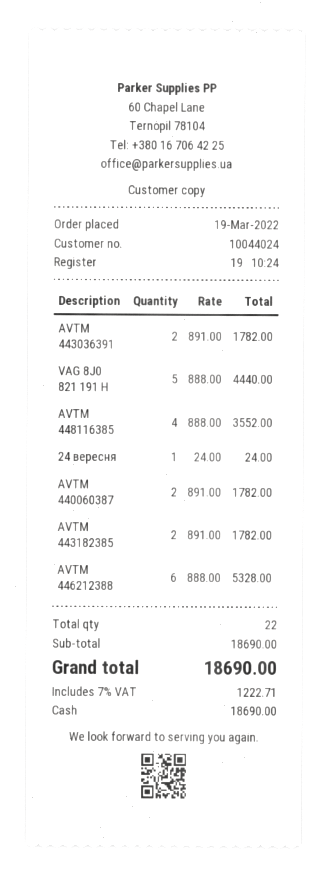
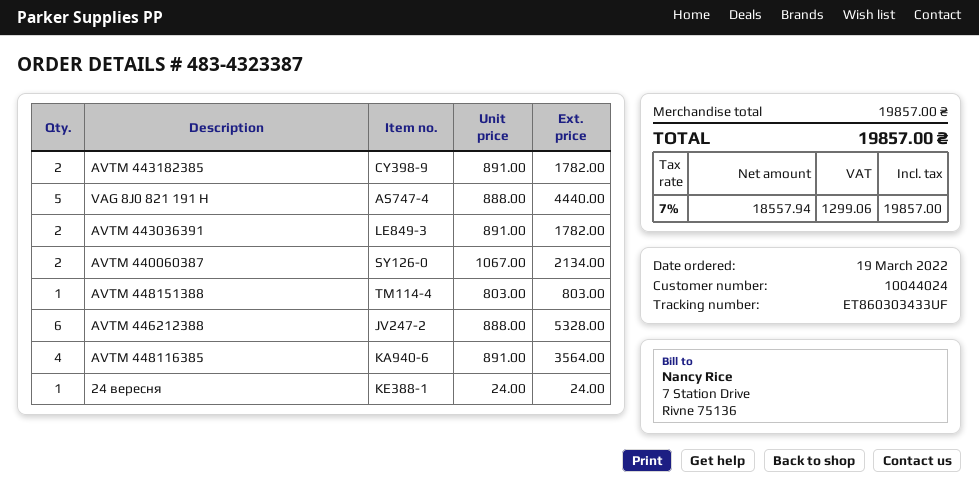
AVTM 448116385: 4 x 888.00 = 3552.00 -> 4 x 891.00 = 3564.00
AVTM 440060387: 2 x 891.00 = 1782.00 -> 2 x 1067.00 = 2134.00
AVTM 448151388: none -> 1 x 803.00 = 803.00
subtotal: 18690.00 -> 19857.00
tax: 7% = 1222.71 -> 7% = 1299.06
total: 18690.00 -> 19857.00

